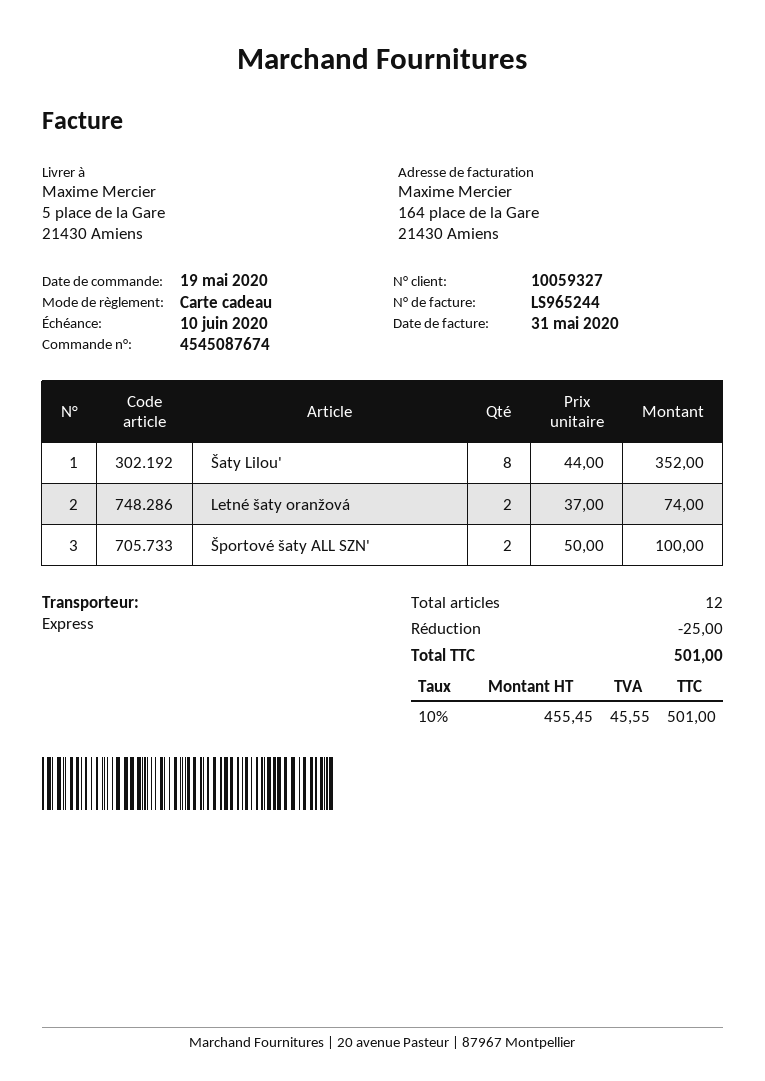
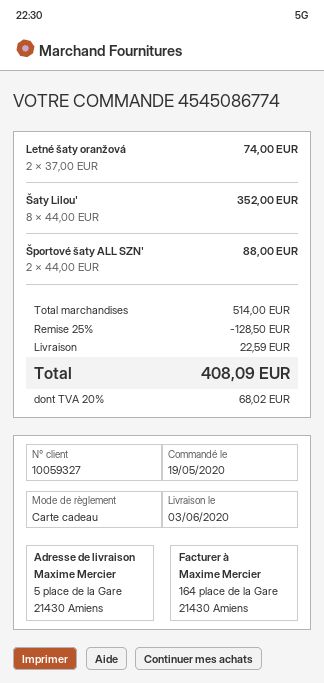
order number: 4545087674 -> 4545086774
Športové šaty ALL SZN': 2 x 50.00 = 100.00 -> 2 x 44.00 = 88.00
discount: 25.00 -> 128.50
shipping: none -> 22.59
tax: 10% = 45.55 -> 20% = 68.02
total: 501.00 -> 408.09

